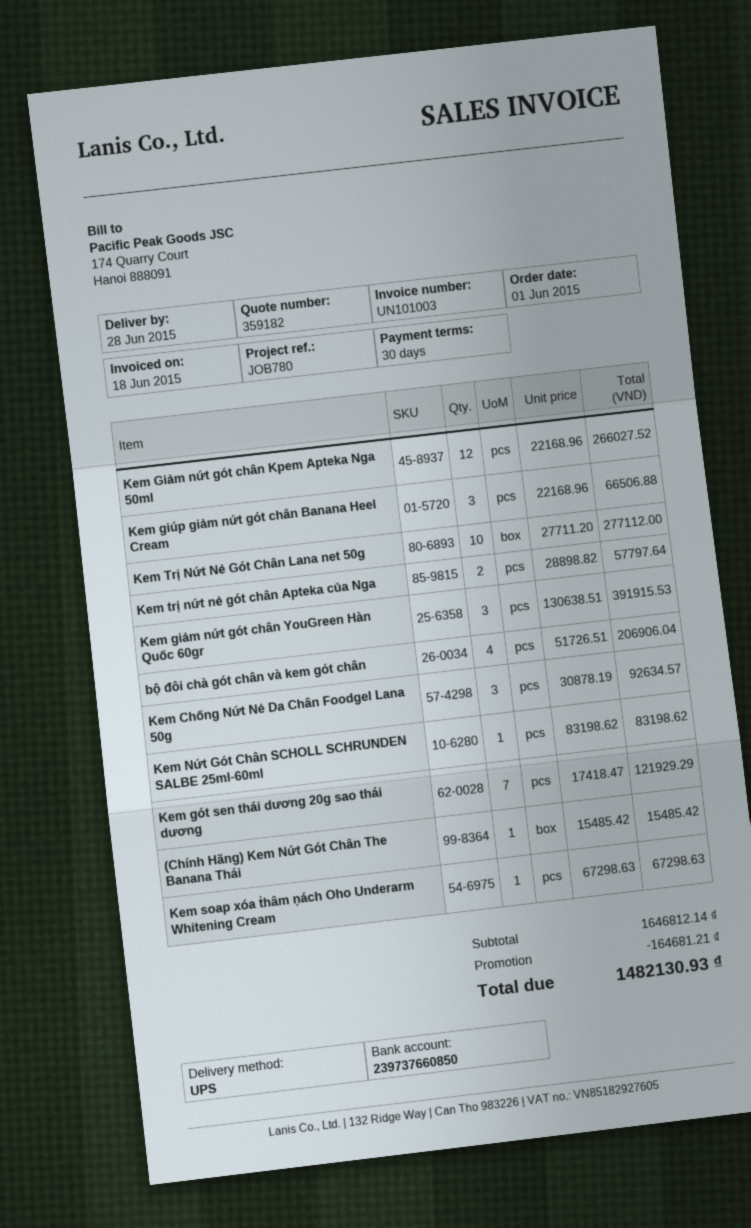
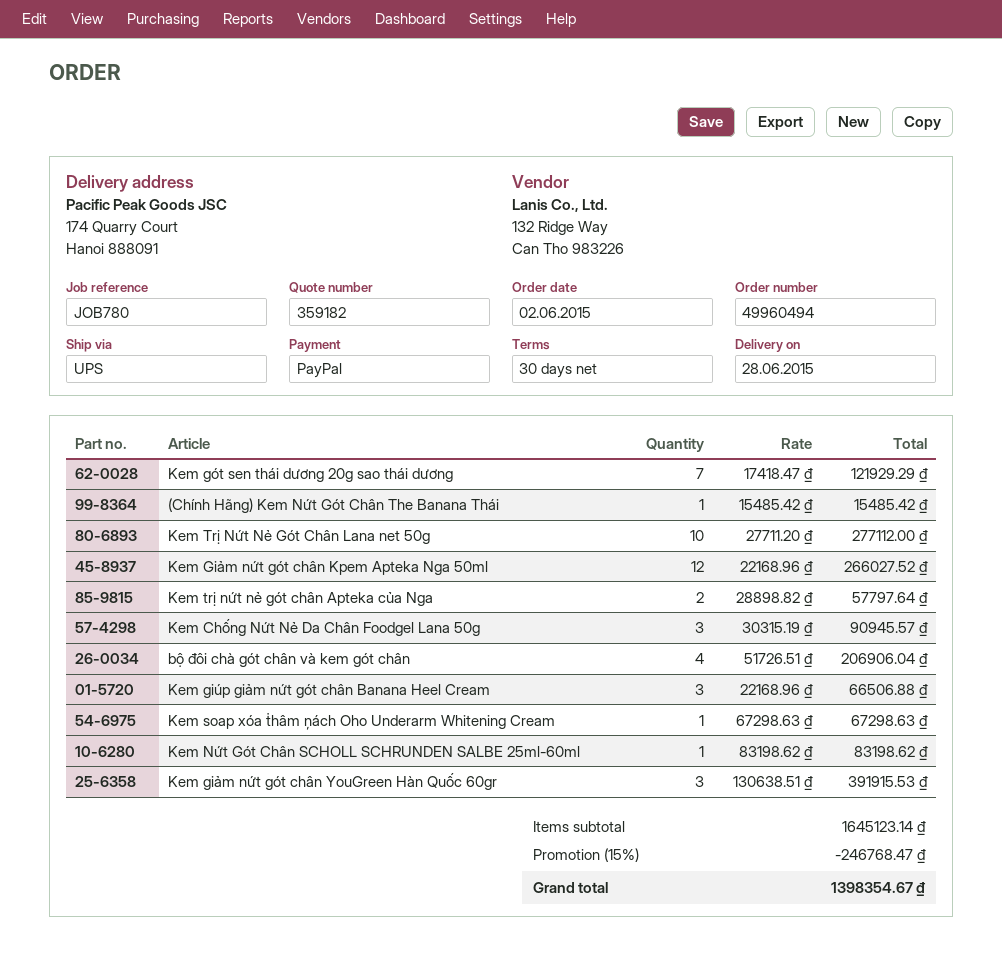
order date: 2015-06-01 -> 2015-06-02
Kem Chống Nứt Nẻ Da Chân Foodgel Lana 50g: 3 x 30878.19 = 92634.57 -> 3 x 30315.19 = 90945.57
subtotal: 1646812.14 -> 1645123.14
discount: 164681.21 -> 246768.47
total: 1482130.93 -> 1398354.67

